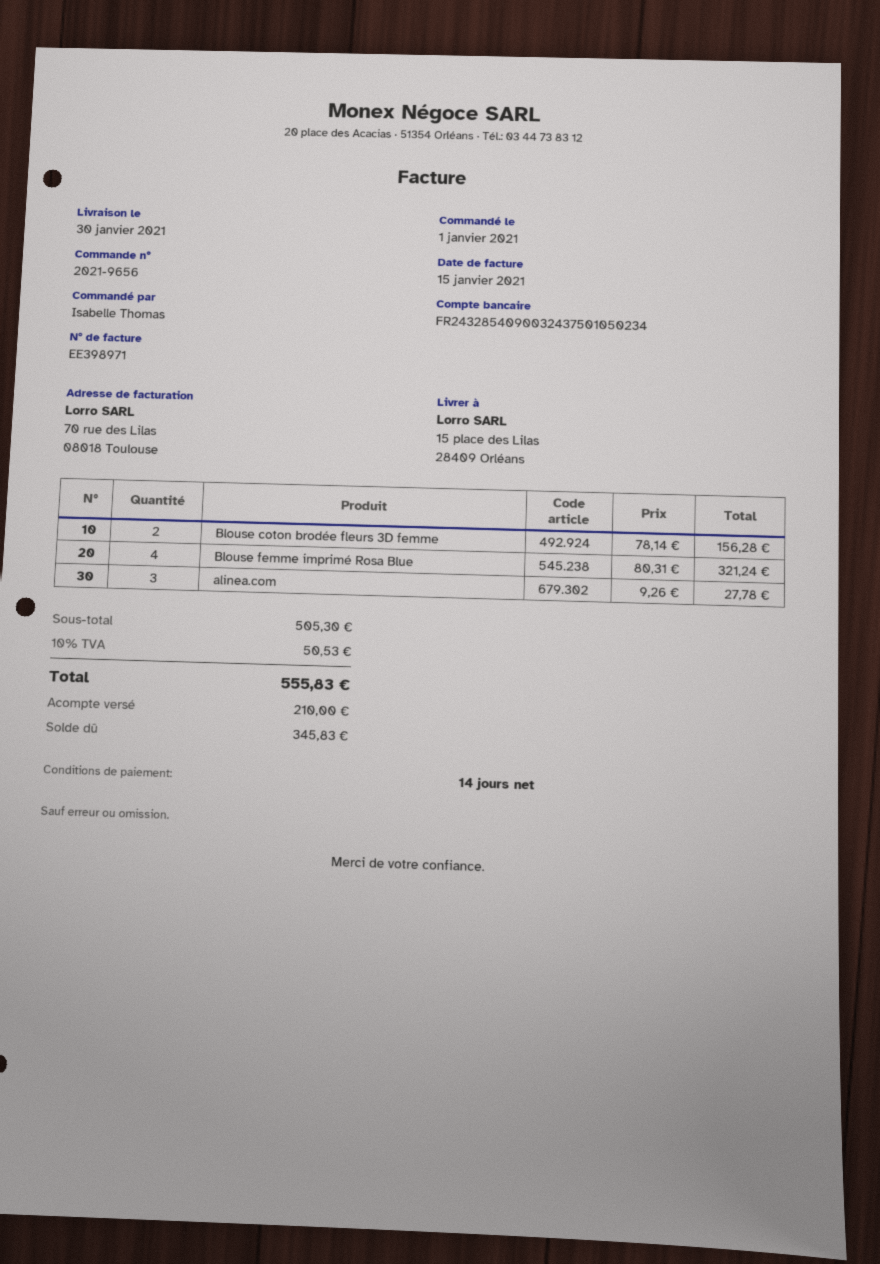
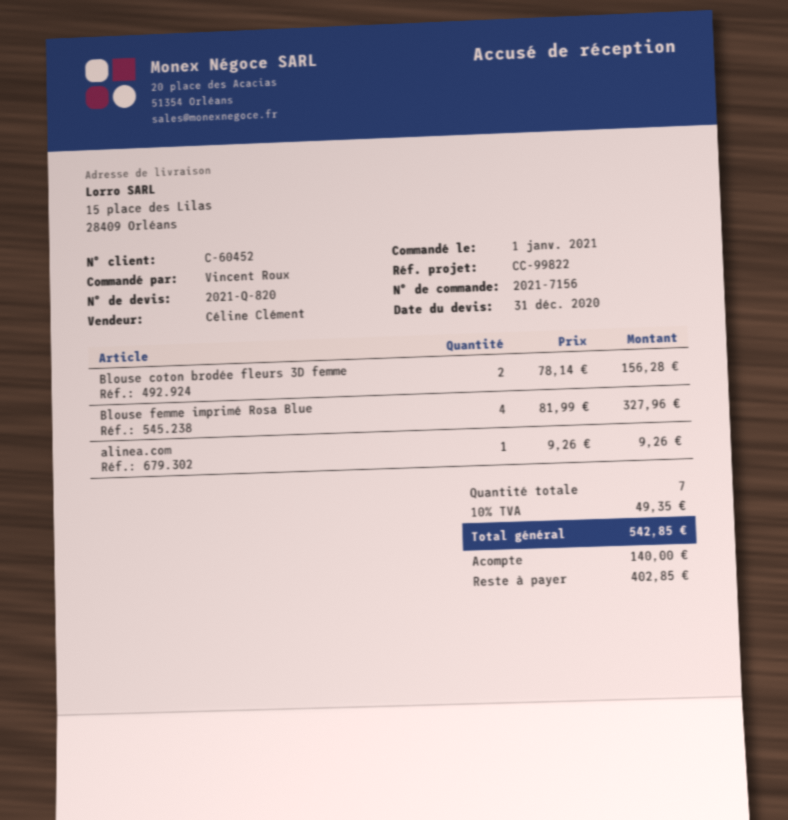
order number: 2021-9656 -> 2021-7156
ordered by: Isabelle Thomas -> Vincent Roux
Blouse femme imprimé Rosa Blue: 4 x 80.31 = 321.24 -> 4 x 81.99 = 327.96
alinea.com: 3 x 9.26 = 27.78 -> 1 x 9.26 = 9.26
tax: 10% = 50.53 -> 10% = 49.35
total: 555.83 -> 542.85
deposit: 210.00 -> 140.00
balance: 345.83 -> 402.85

